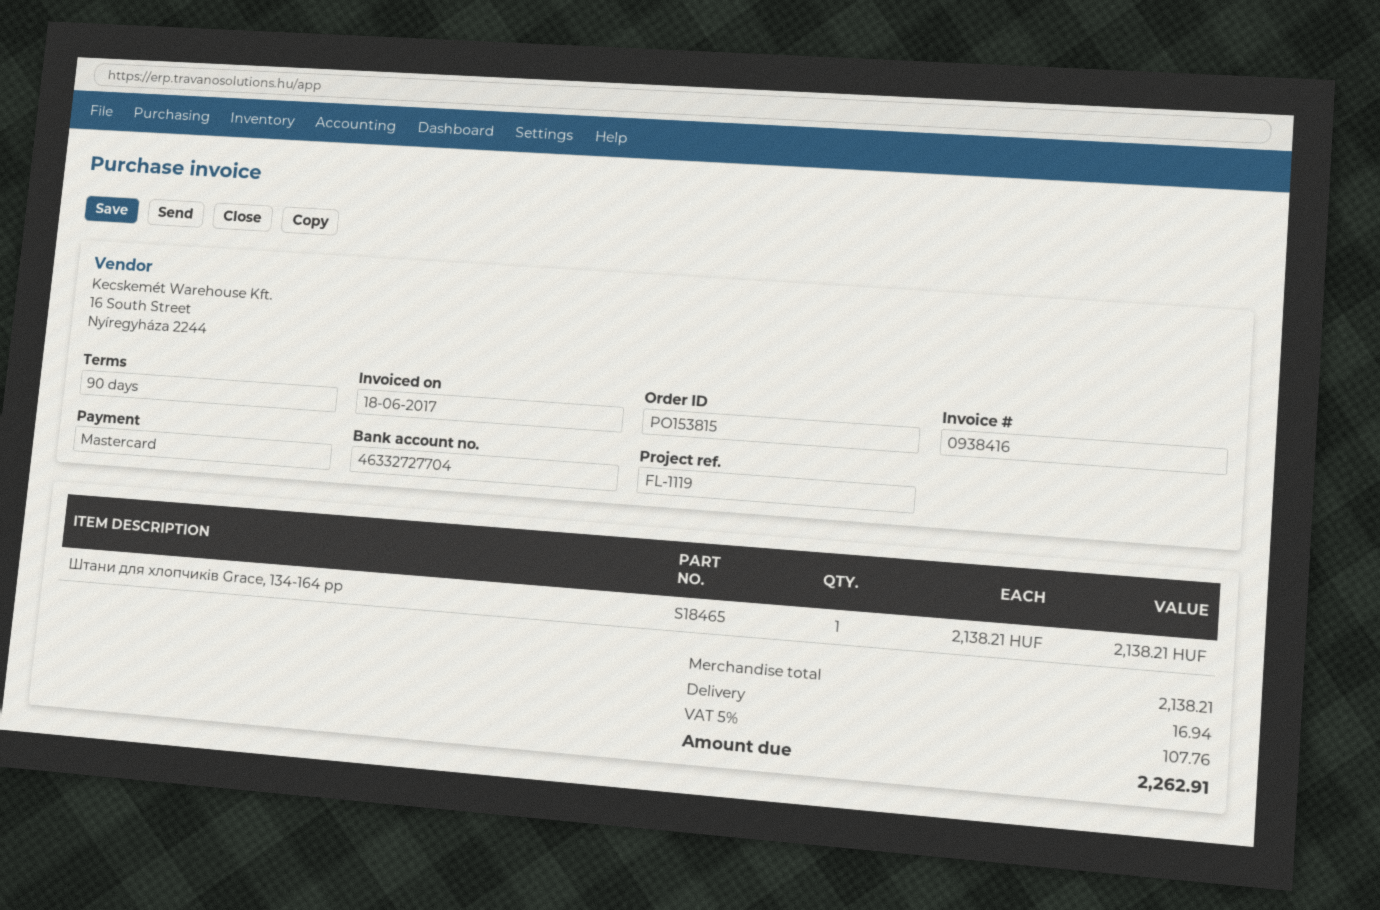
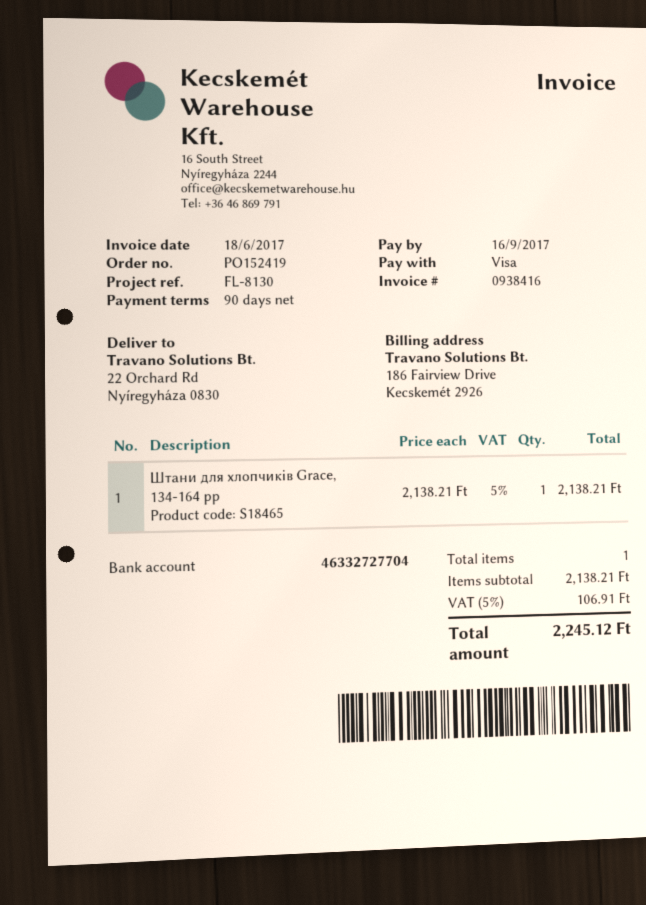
order number: PO153815 -> PO152419
reference: FL-1119 -> FL-8130
payment method: Mastercard -> Visa
shipping: 16.94 -> none
tax: 5% = 107.76 -> 5% = 106.91
total: 2262.91 -> 2245.12

